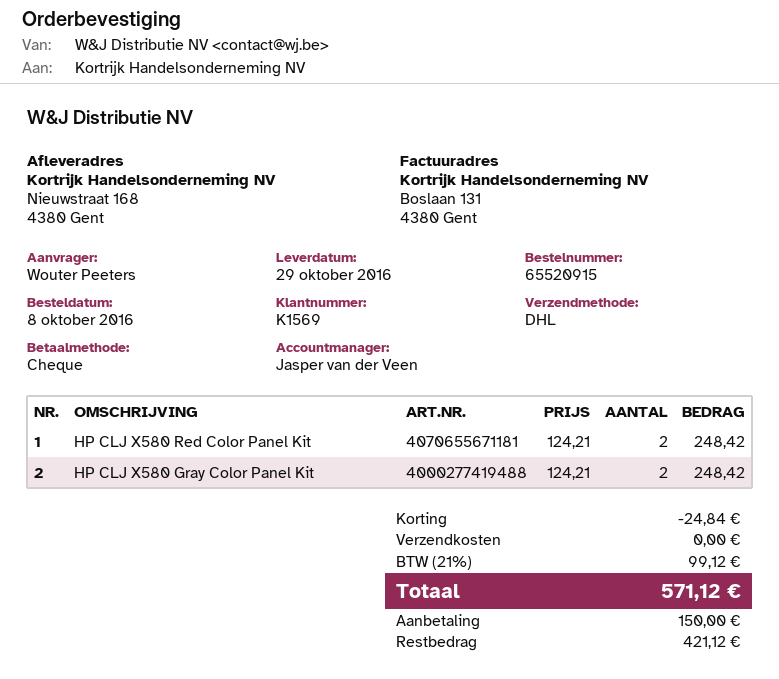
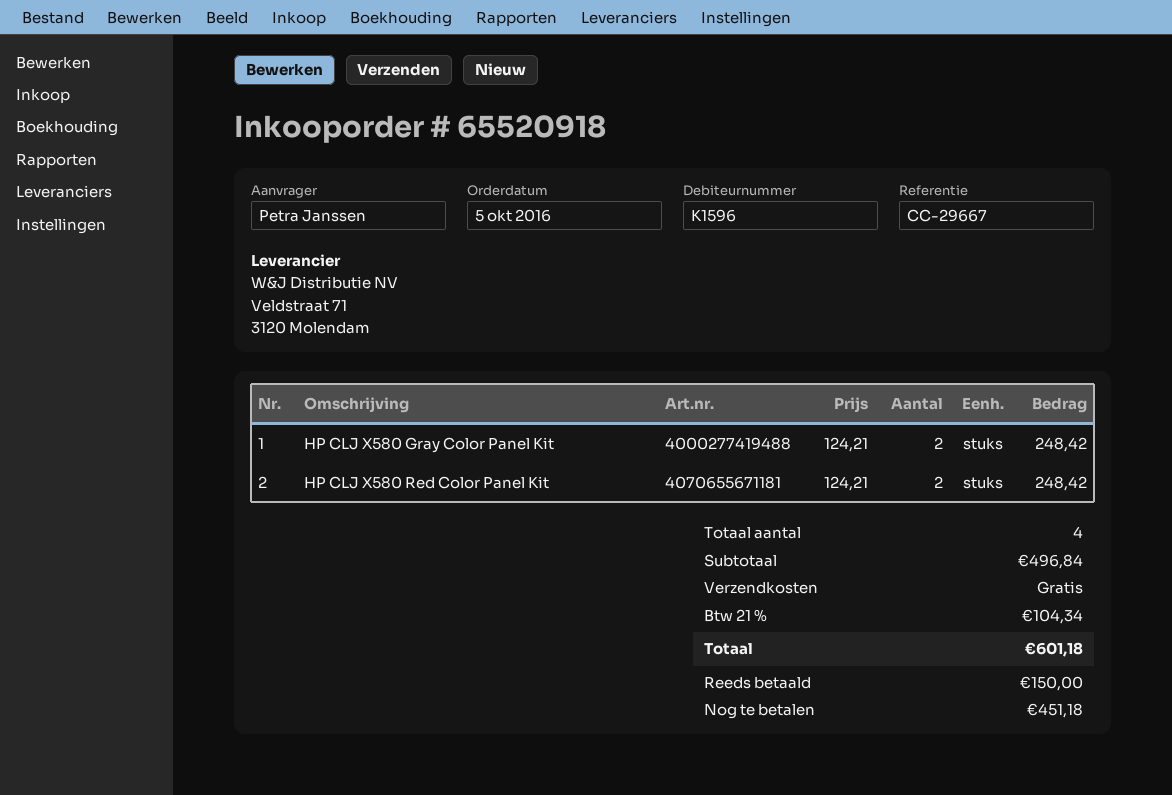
order number: 65520915 -> 65520918
order date: 2016-10-08 -> 2016-10-05
customer number: K1569 -> K1596
ordered by: Wouter Peeters -> Petra Janssen
discount: 24.84 -> none
tax: 21% = 99.12 -> 21% = 104.34
total: 571.12 -> 601.18
balance: 421.12 -> 451.18

